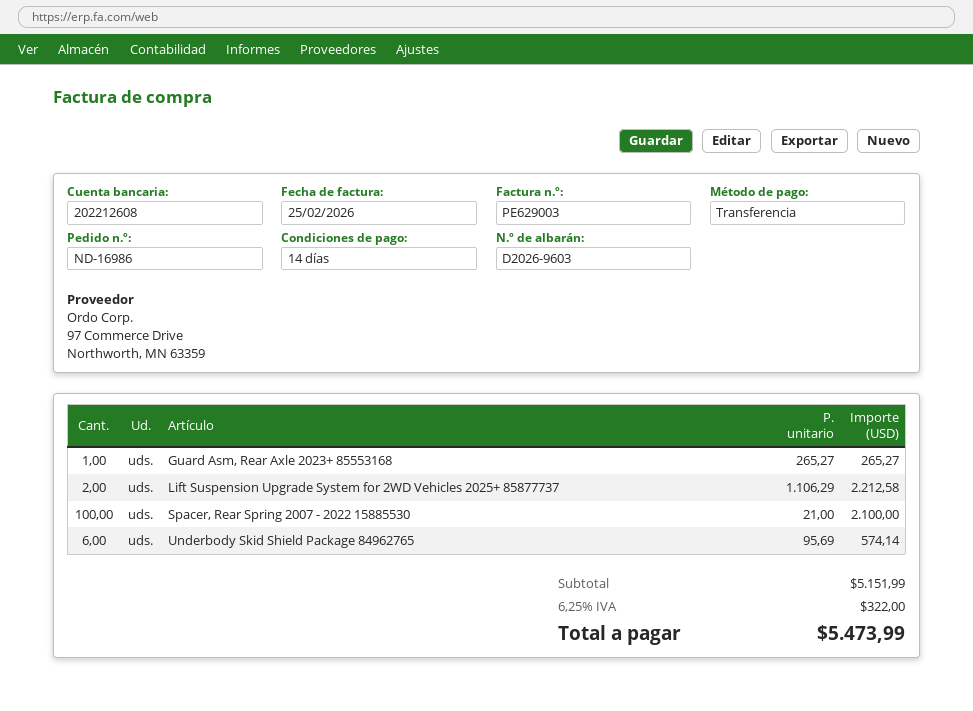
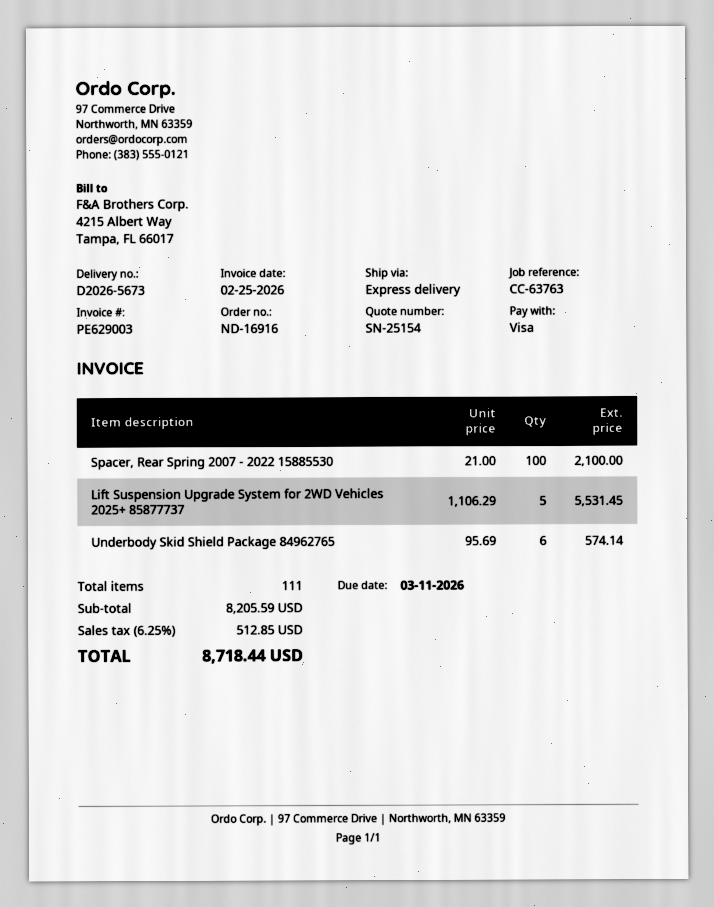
order number: ND-16986 -> ND-16916
delivery note number: D2026-9603 -> D2026-5673
payment method: bank transfer -> Visa
Guard Asm, Rear Axle 2023+ 85553168: 1 x 265.27 = 265.27 -> none
Lift Suspension Upgrade System for 2WD Vehicles 2025+ 85877737: 2 x 1106.29 = 2212.58 -> 5 x 1106.29 = 5531.45
subtotal: 5151.99 -> 8205.59
tax: 6.25% = 322.00 -> 6.25% = 512.85
total: 5473.99 -> 8718.44

